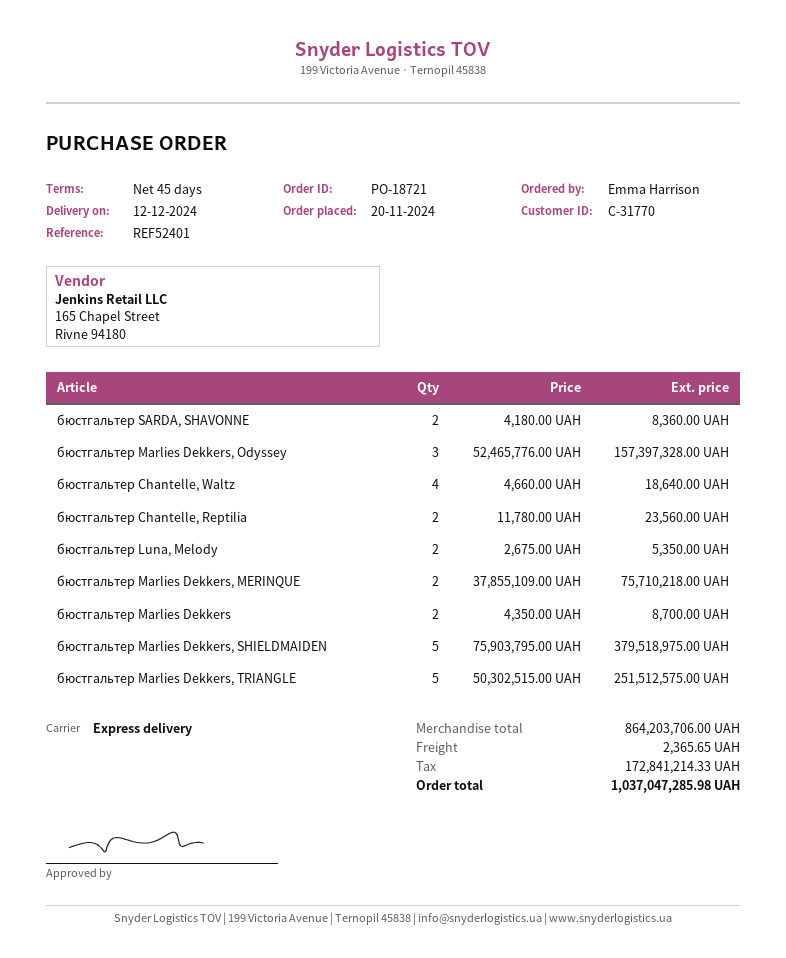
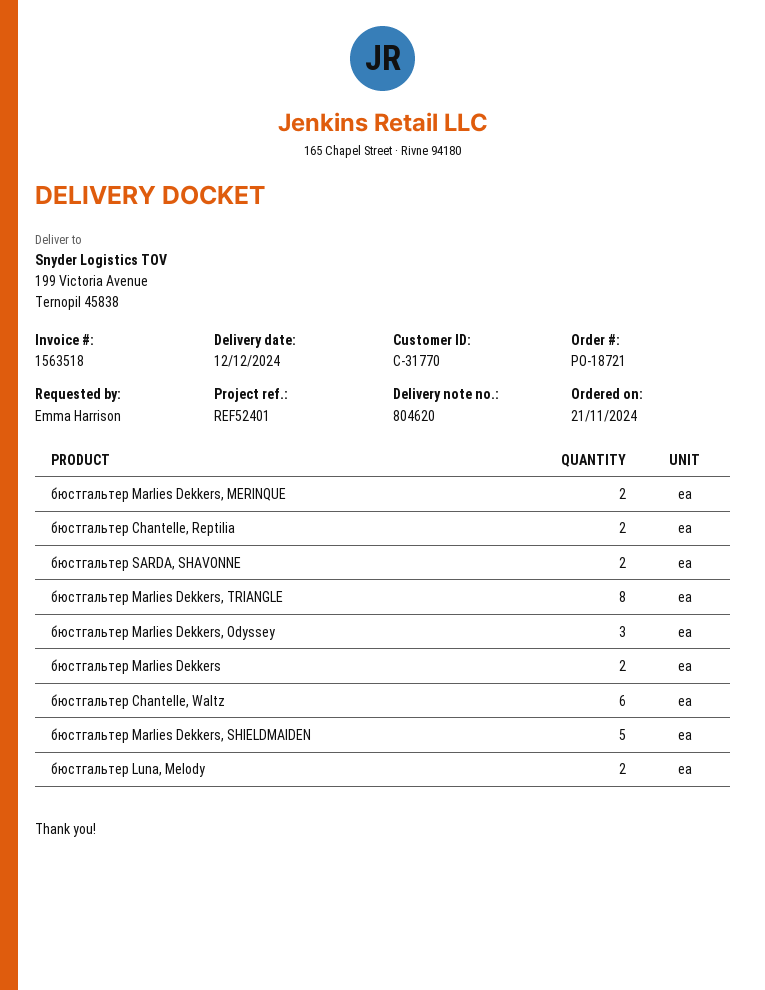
order date: 2024-11-20 -> 2024-11-21
бюстгальтер Chantelle, Waltz: 4 -> 6
бюстгальтер Marlies Dekkers, TRIANGLE: 5 -> 8

